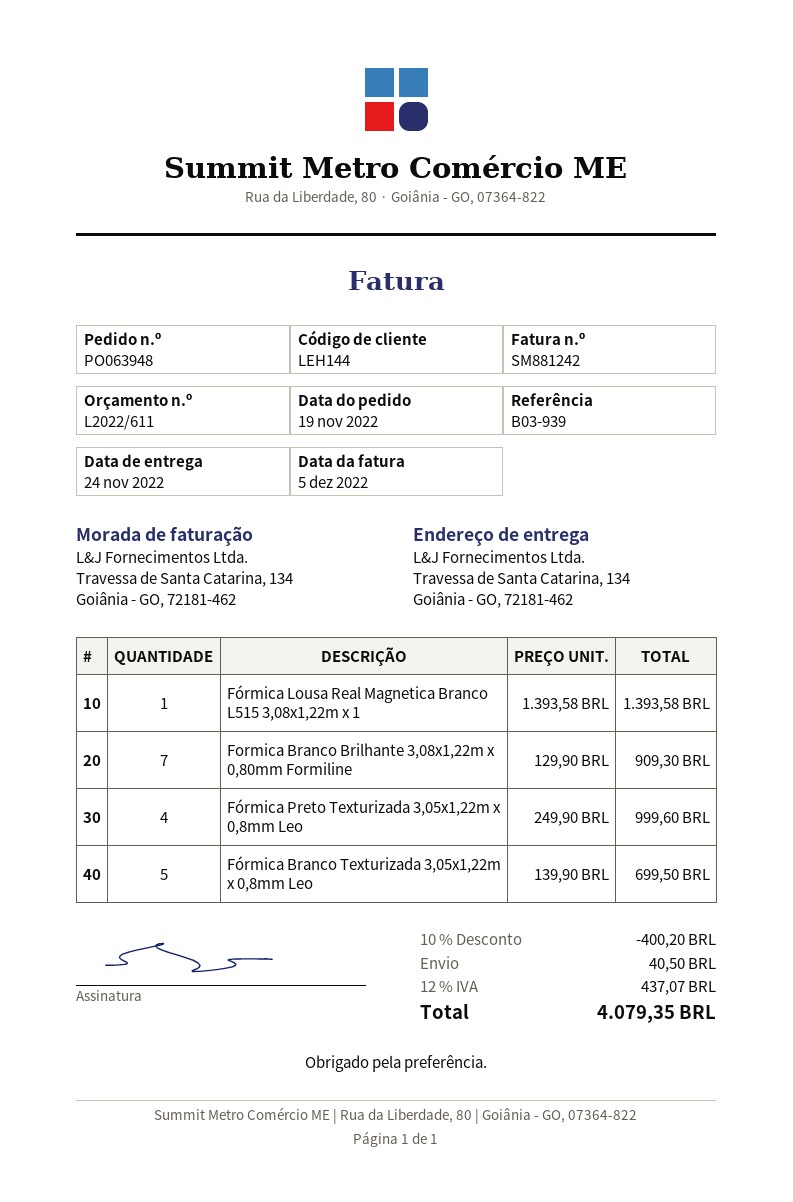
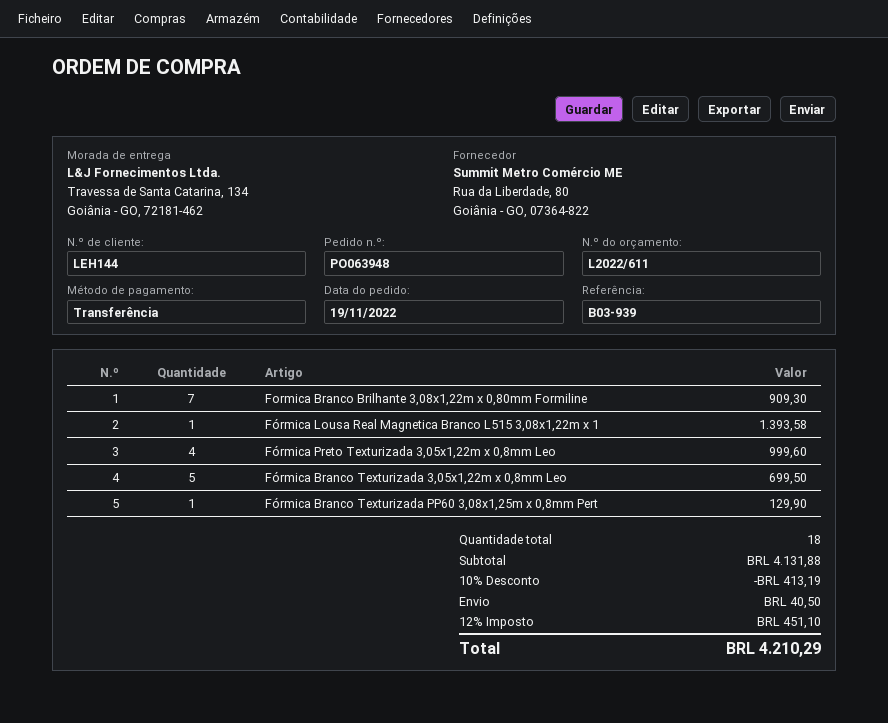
Fórmica Branco Texturizada PP60 3,08x1,25m x 0,8mm Pert: none -> 1 for 129.90
discount: 10% = 400.20 -> 10% = 413.19
tax: 12% = 437.07 -> 12% = 451.10
total: 4079.35 -> 4210.29

